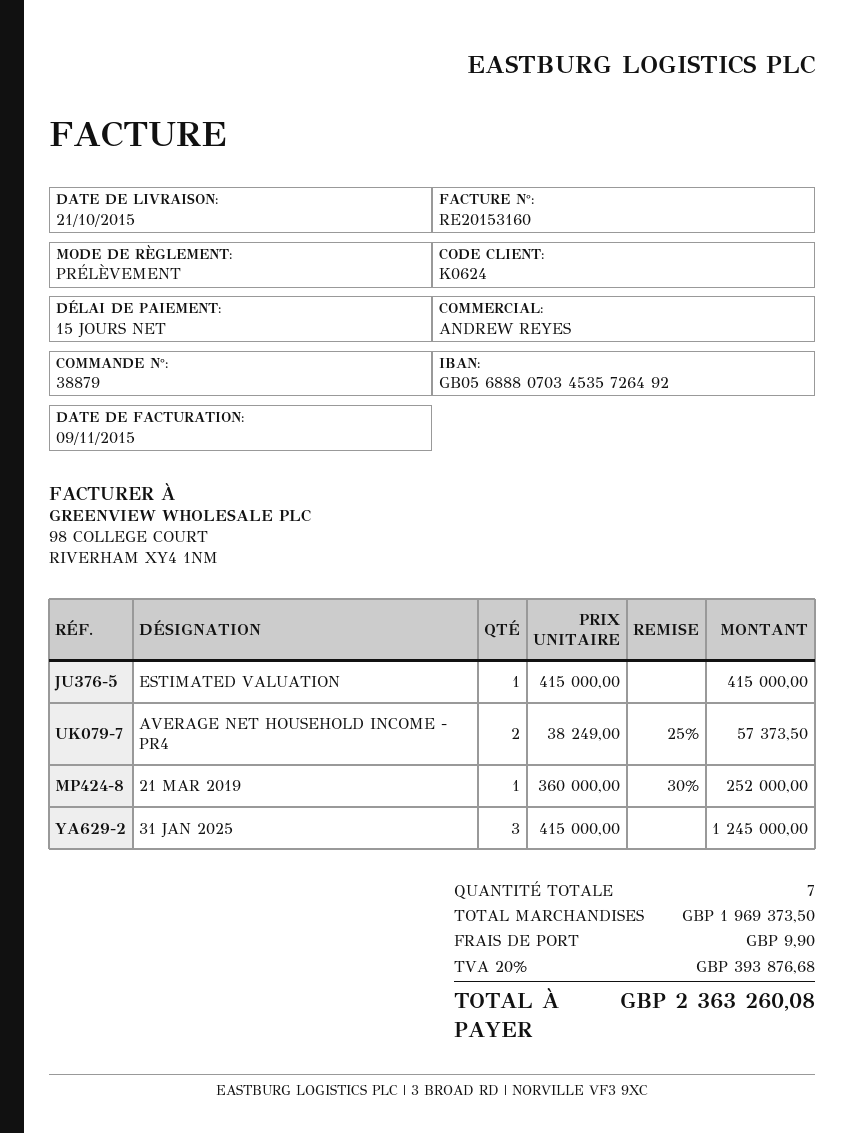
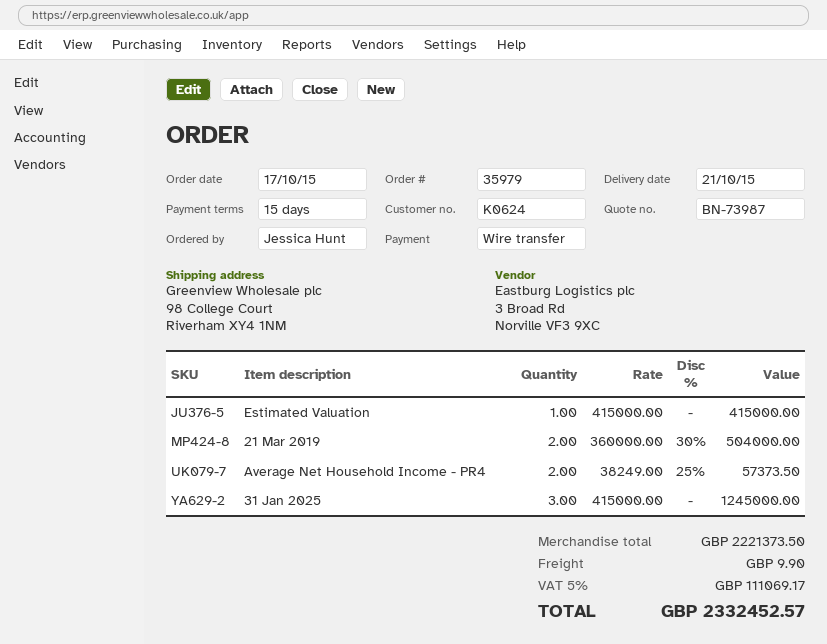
order number: 38879 -> 35979
payment method: direct debit -> bank transfer
21 MAR 2019: 1 x 360000.00 - 30% = 252000.00 -> 2 x 360000.00 - 30% = 504000.00
subtotal: 1969373.50 -> 2221373.50
tax: 20% = 393876.68 -> 5% = 111069.17
total: 2363260.08 -> 2332452.57

